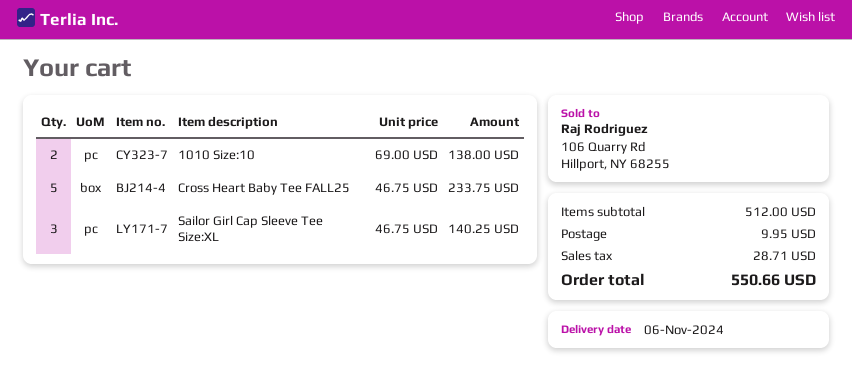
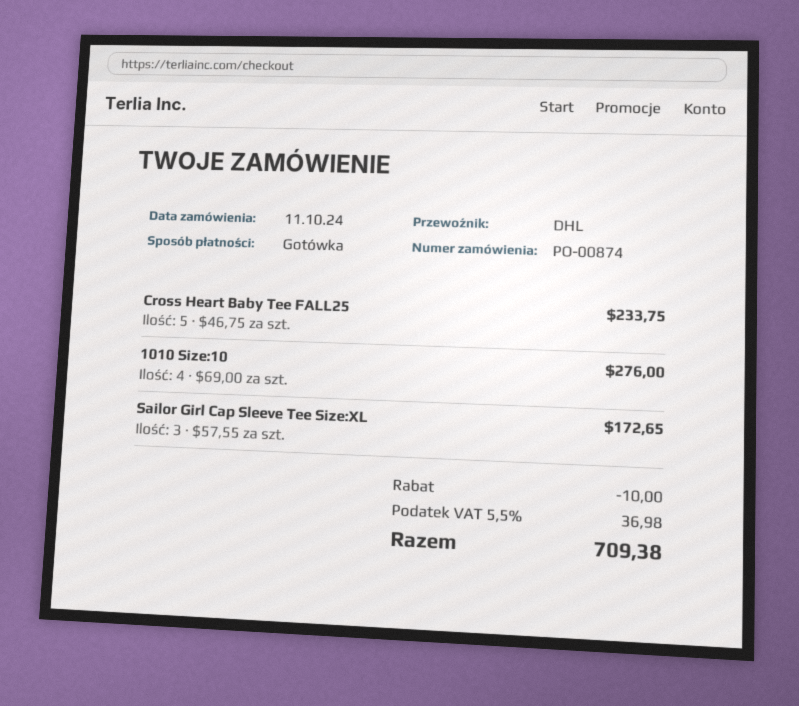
1010 Size:10: 2 x 69.00 = 138.00 -> 4 x 69.00 = 276.00
Sailor Girl Cap Sleeve Tee Size:XL: 3 x 46.75 = 140.25 -> 3 x 57.55 = 172.65
discount: none -> 10.00
shipping: 9.95 -> none
tax: 28.71 -> 36.98
total: 550.66 -> 709.38

